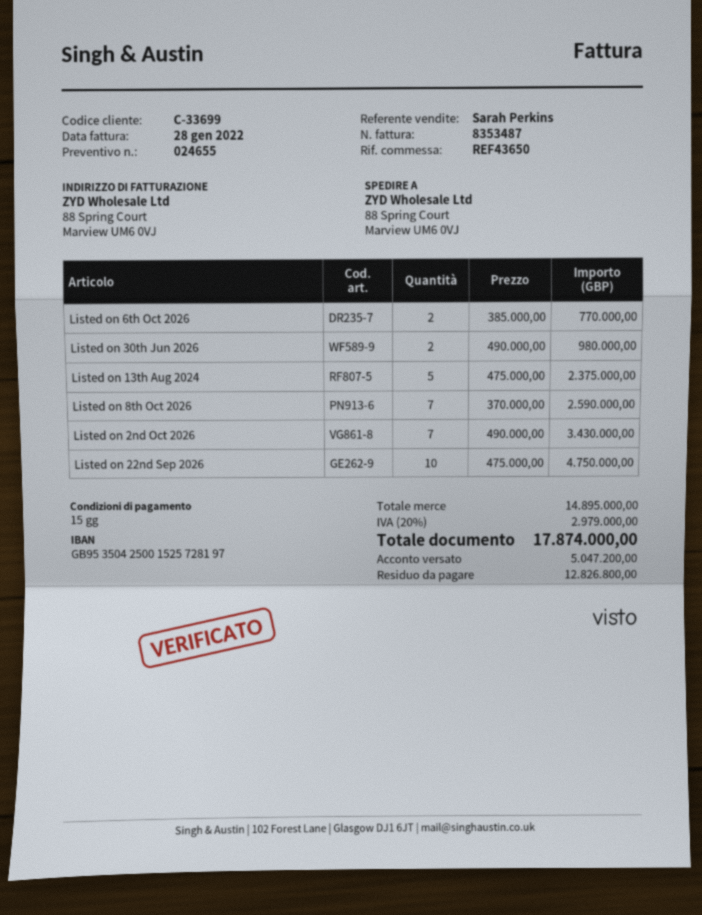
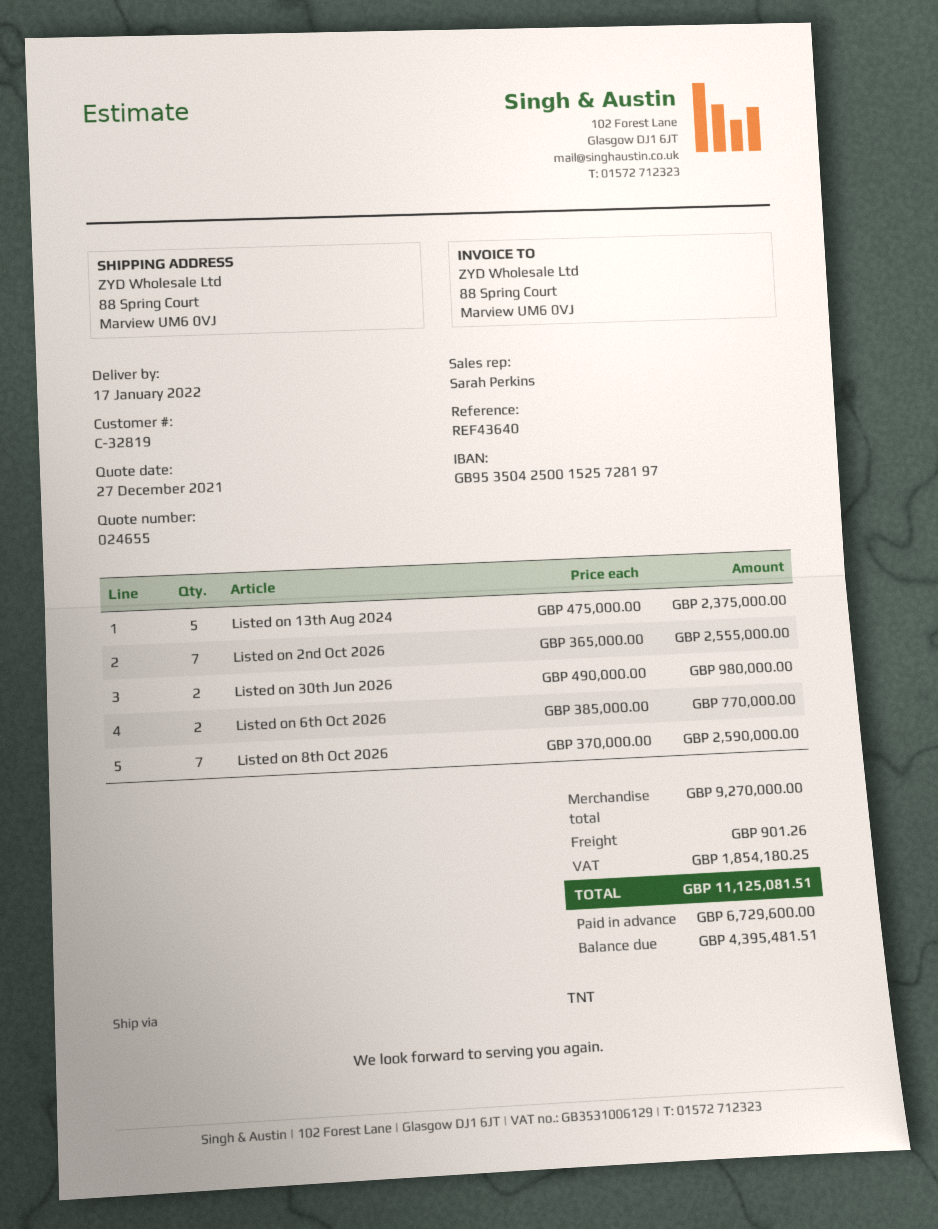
customer number: C-33699 -> C-32819
reference: REF43650 -> REF43640
Listed on 2nd Oct 2026: 7 x 490000.00 = 3430000.00 -> 7 x 365000.00 = 2555000.00
Listed on 22nd Sep 2026: 10 x 475000.00 = 4750000.00 -> none
subtotal: 14895000.00 -> 9270000.00
shipping: none -> 901.26
tax: 2979000.00 -> 1854180.25
total: 17874000.00 -> 11125081.51
deposit: 5047200.00 -> 6729600.00
balance: 12826800.00 -> 4395481.51

